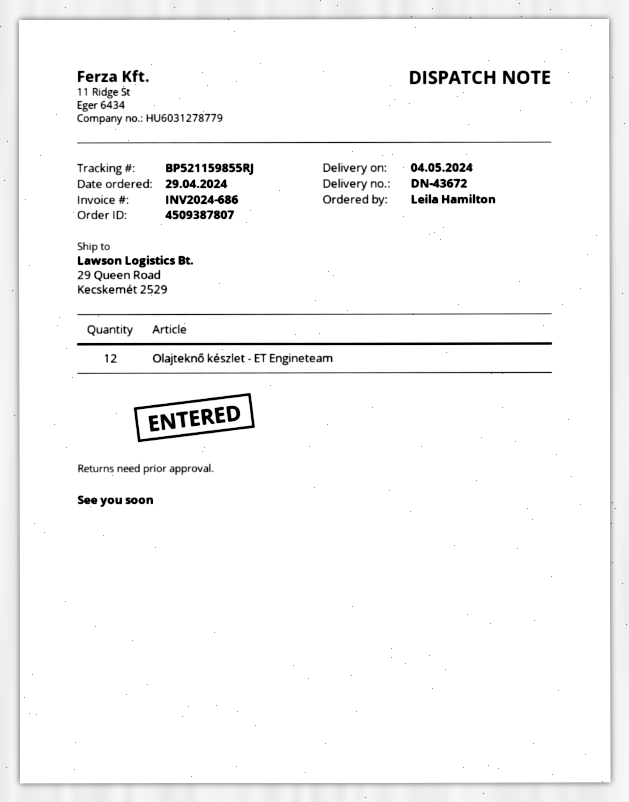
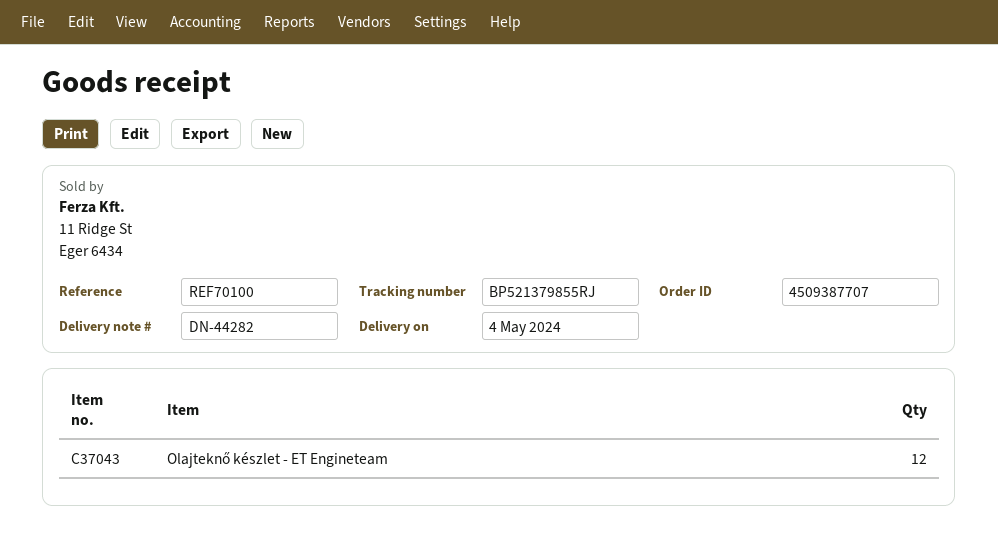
order number: 4509387807 -> 4509387707
delivery note number: DN-43672 -> DN-44282
tracking number: BP521159855RJ -> BP521379855RJ

